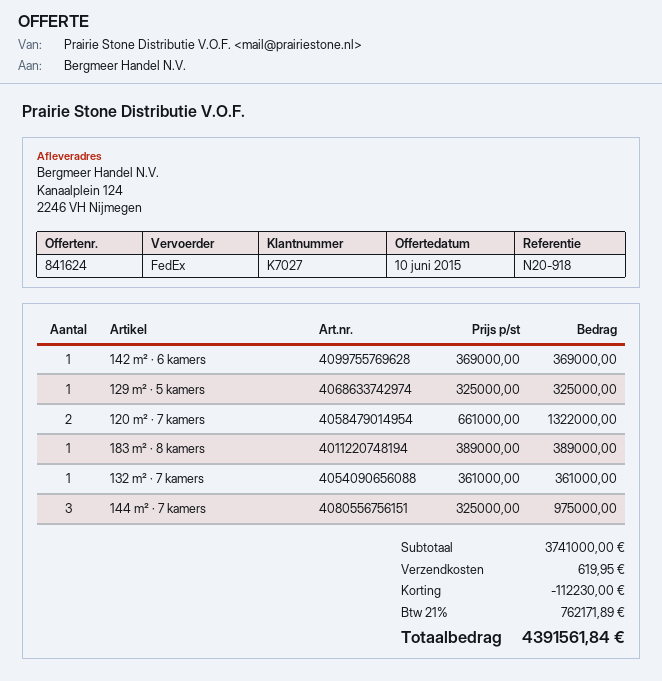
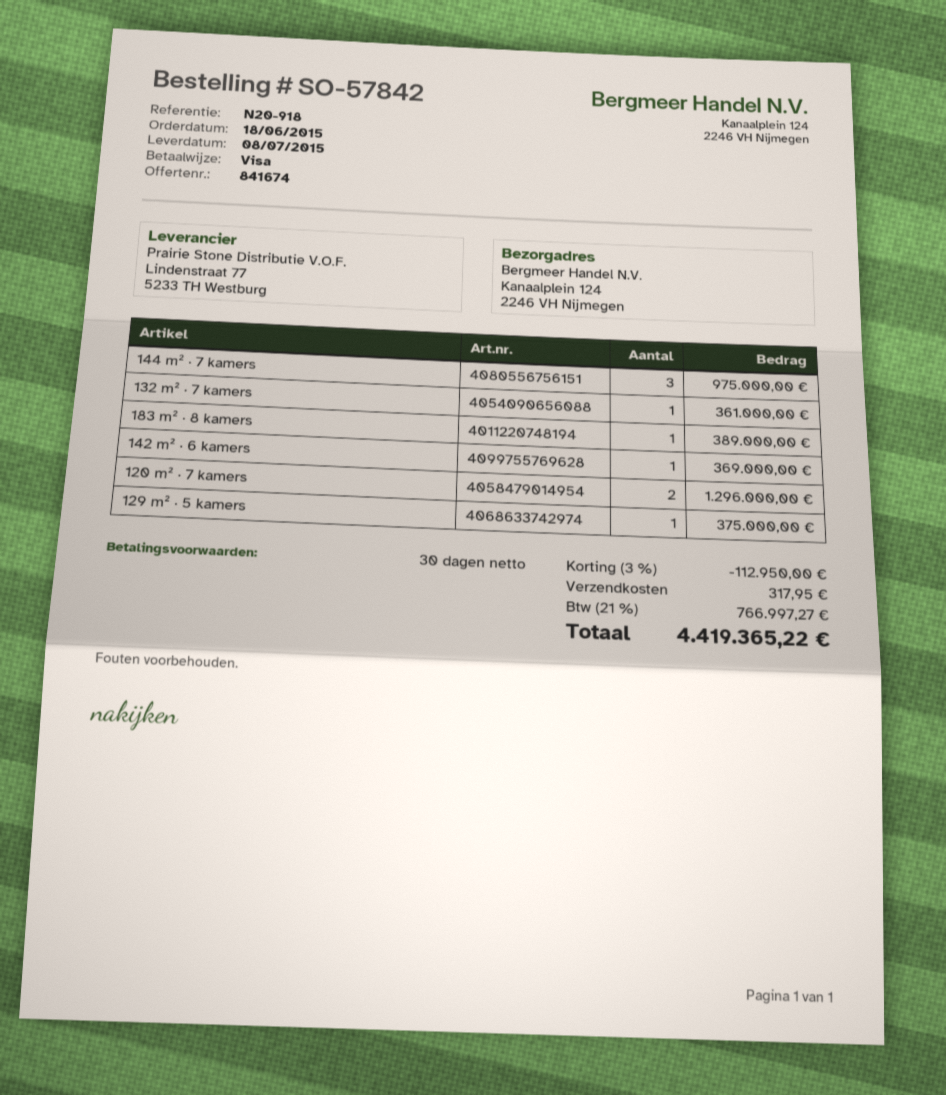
quote number: 841624 -> 841674
129 m² · 5 kamers: 1 for 325000.00 -> 1 for 375000.00
120 m² · 7 kamers: 2 for 1322000.00 -> 2 for 1296000.00
discount: 112230.00 -> 112950.00
shipping: 619.95 -> 317.95
tax: 21% = 762171.89 -> 21% = 766997.27
total: 4391561.84 -> 4419365.22

